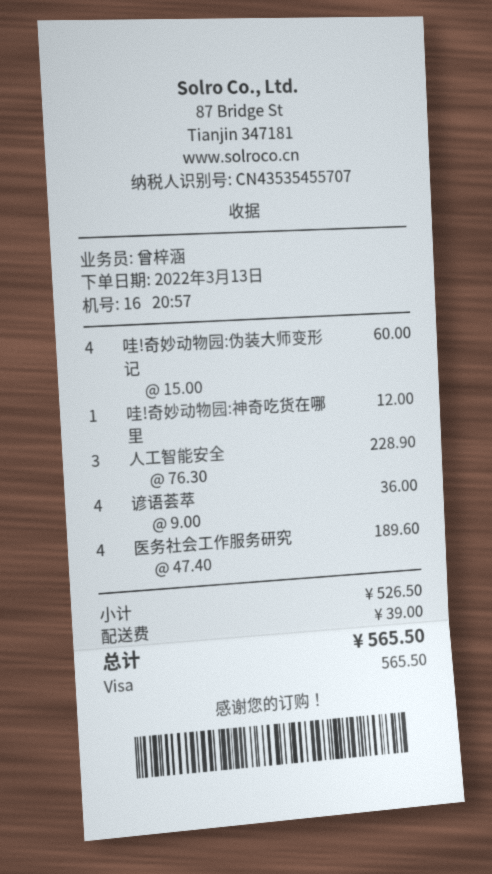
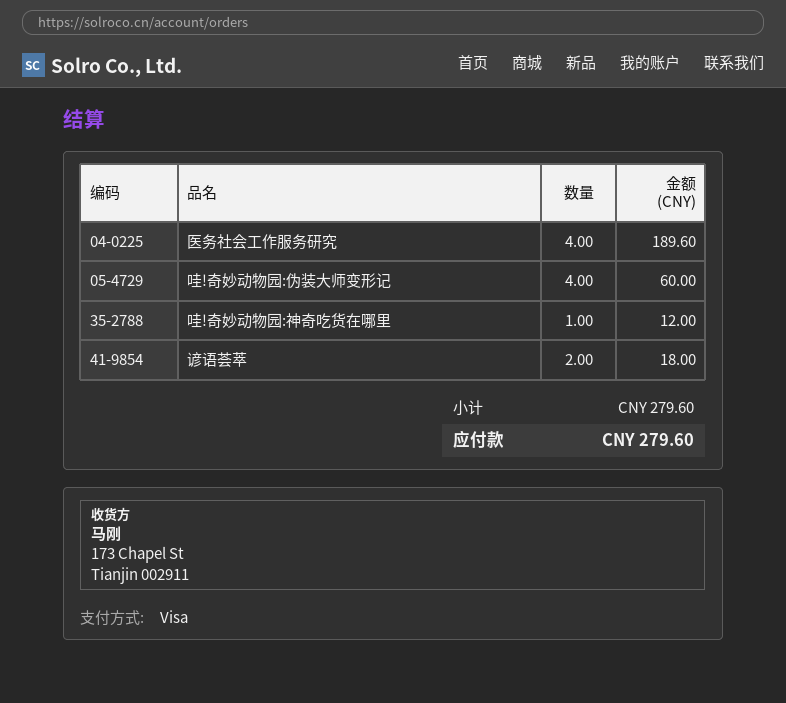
人工智能安全: 3 for 228.90 -> none
谚语荟萃: 4 for 36.00 -> 2 for 18.00
subtotal: 526.50 -> 279.60
shipping: 39.00 -> none
total: 565.50 -> 279.60

